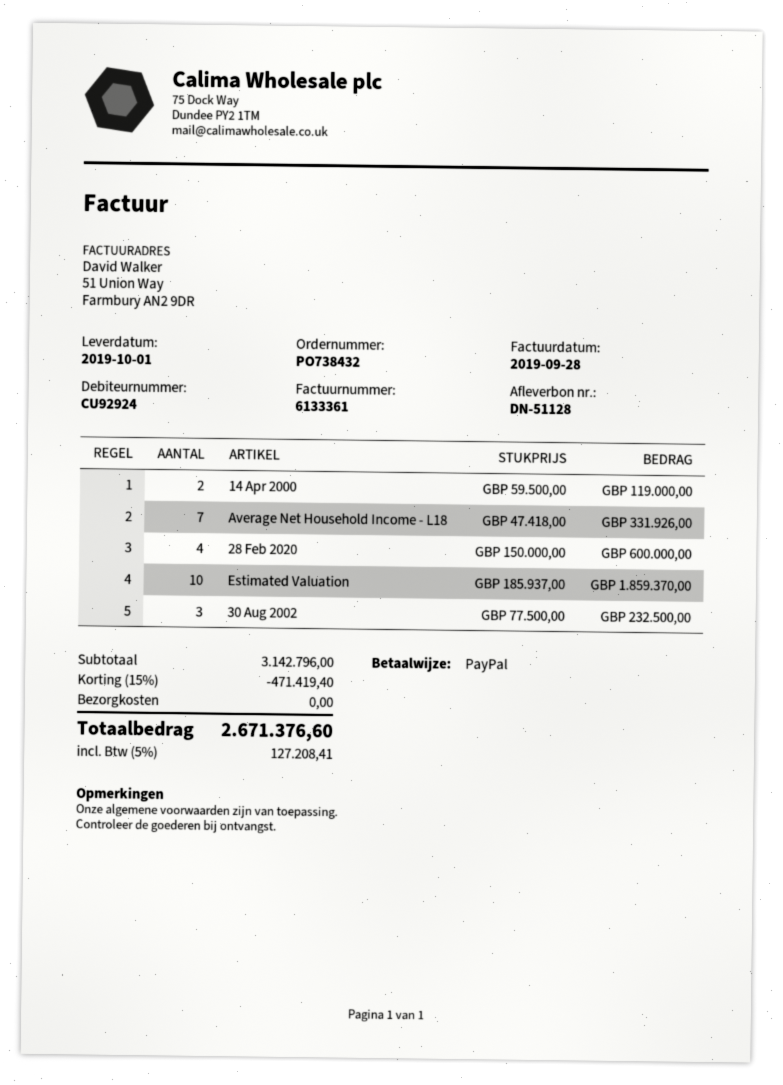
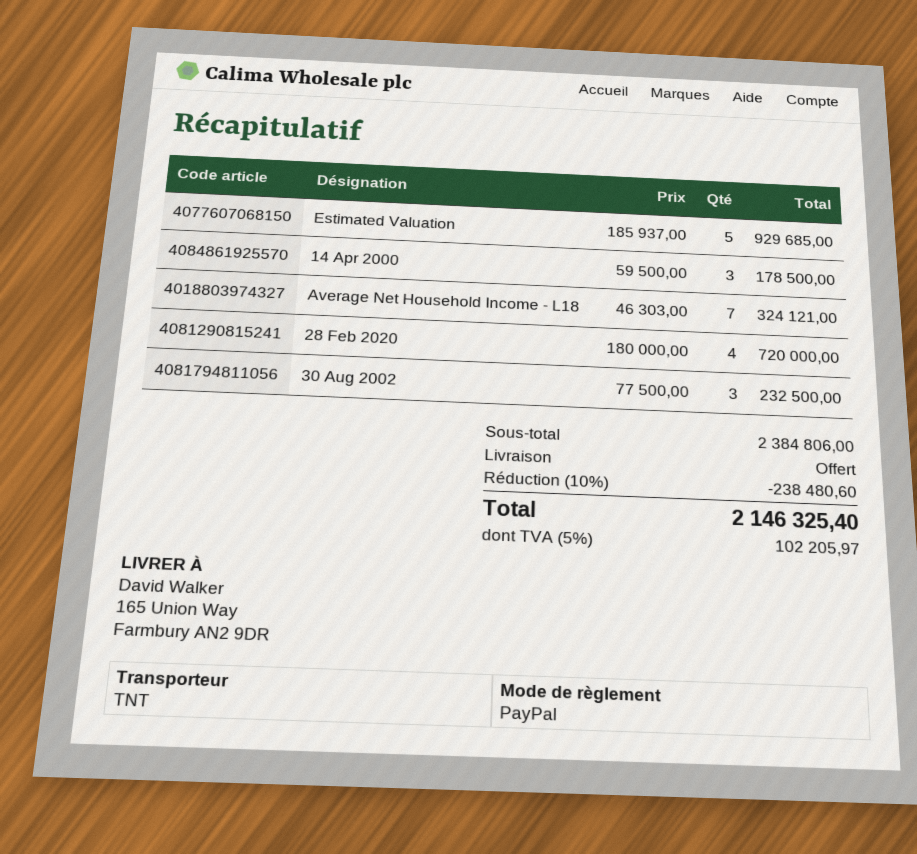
14 Apr 2000: 2 x 59500.00 = 119000.00 -> 3 x 59500.00 = 178500.00
Average Net Household Income - L18: 7 x 47418.00 = 331926.00 -> 7 x 46303.00 = 324121.00
28 Feb 2020: 4 x 150000.00 = 600000.00 -> 4 x 180000.00 = 720000.00
Estimated Valuation: 10 x 185937.00 = 1859370.00 -> 5 x 185937.00 = 929685.00
subtotal: 3142796.00 -> 2384806.00
discount: 15% = 471419.40 -> 10% = 238480.60
tax: 5% = 127208.41 -> 5% = 102205.97
total: 2671376.60 -> 2146325.40

